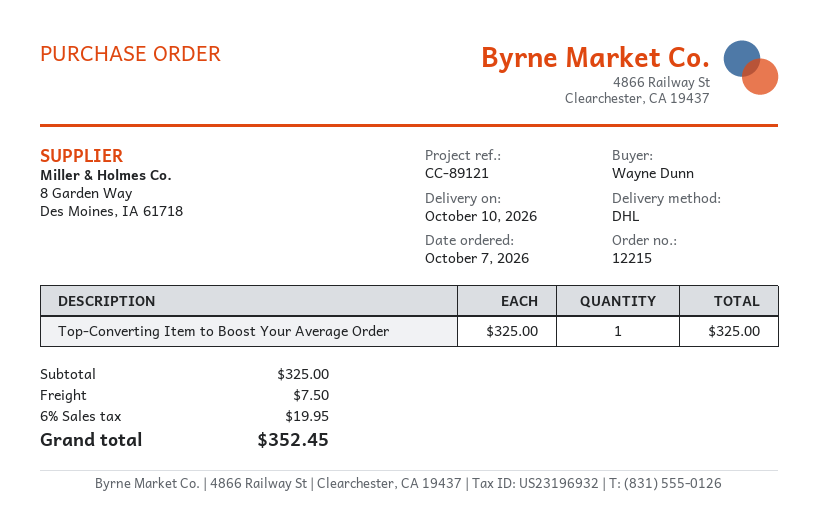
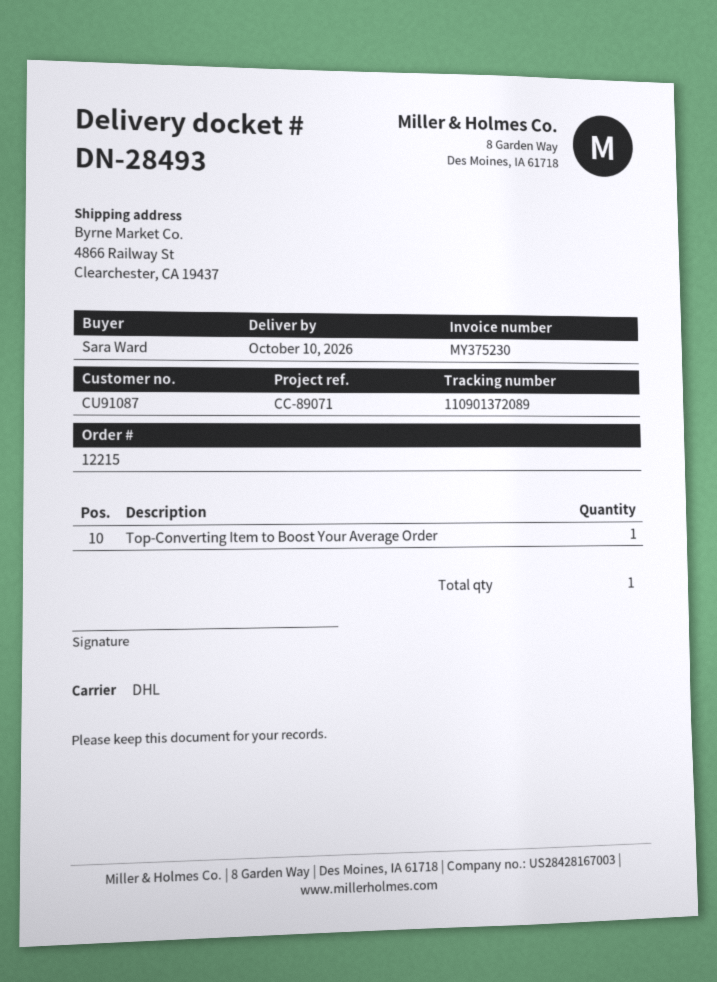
reference: CC-89121 -> CC-89071
ordered by: Wayne Dunn -> Sara Ward

